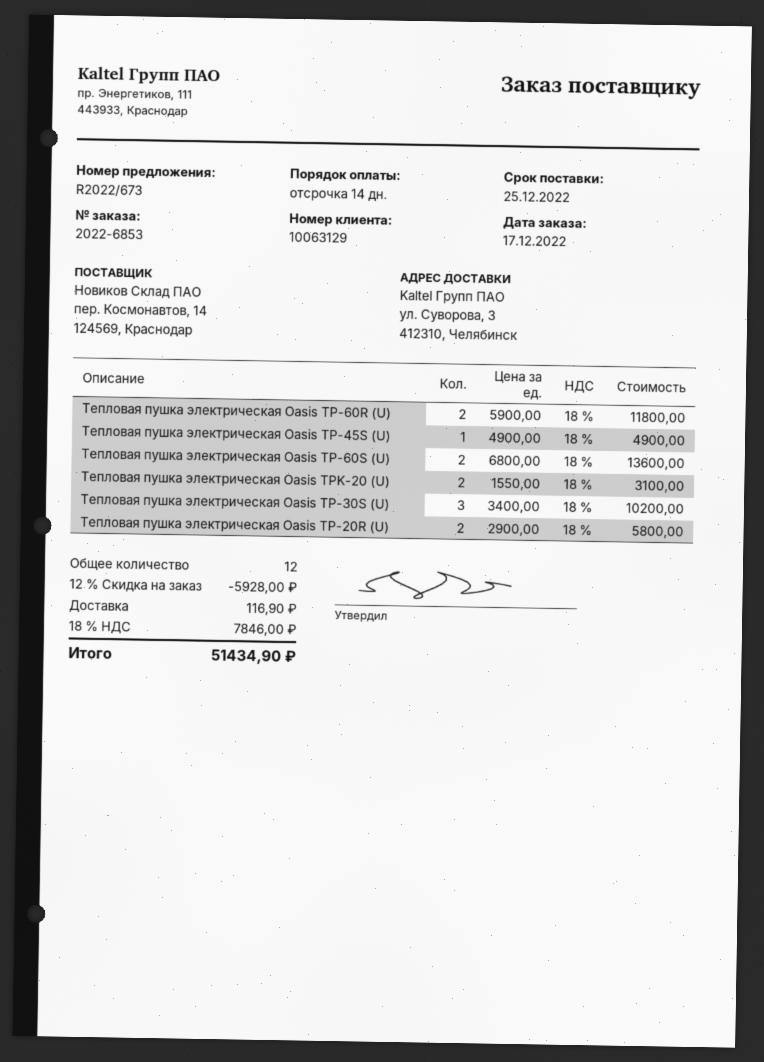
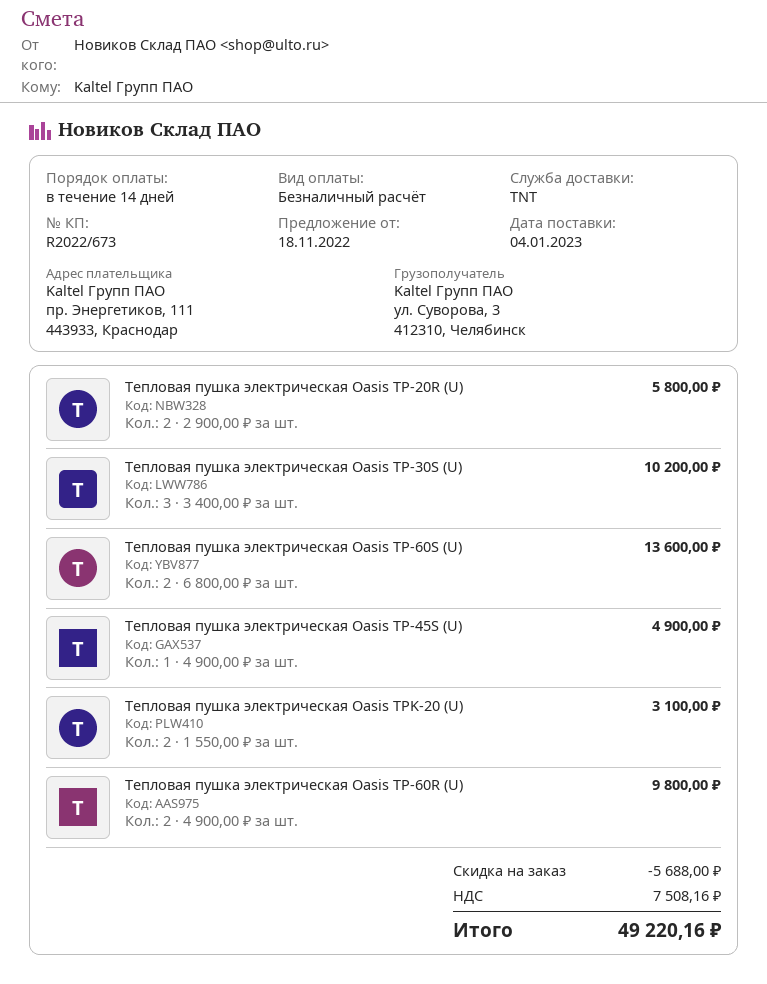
delivery date: 2022-12-25 -> 2023-01-04
Тепловая пушка электрическая Oasis TP-60R (U): 2 x 5900.00 = 11800.00 -> 2 x 4900.00 = 9800.00
discount: 5928.00 -> 5688.00
shipping: 116.90 -> none
tax: 7846.00 -> 7508.16
total: 51434.90 -> 49220.16

